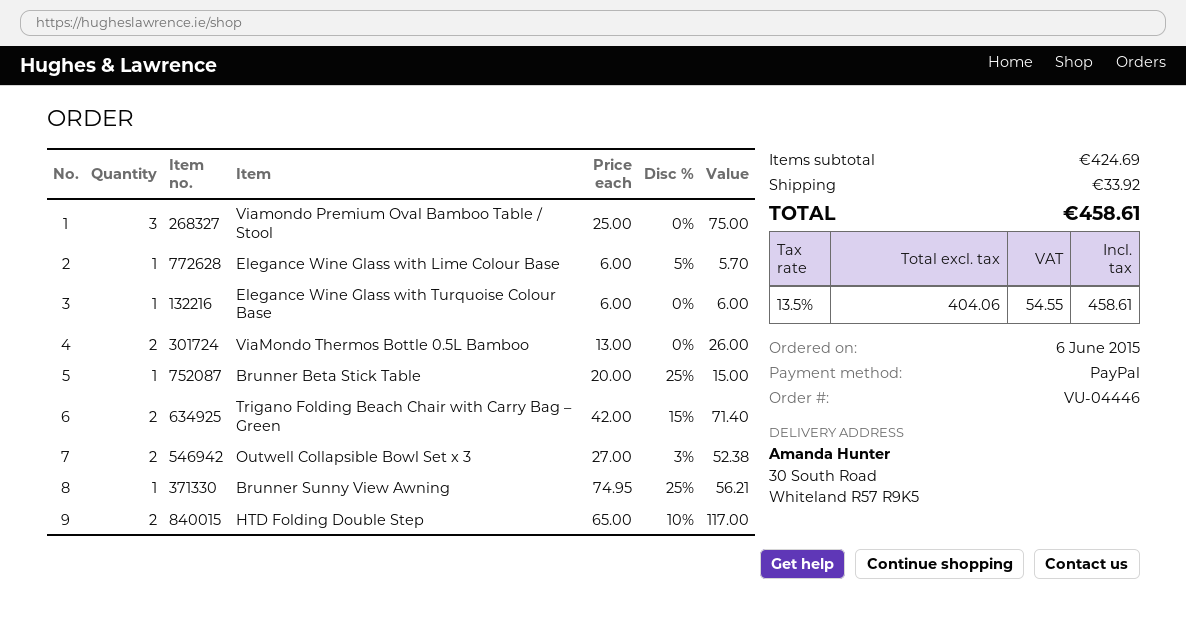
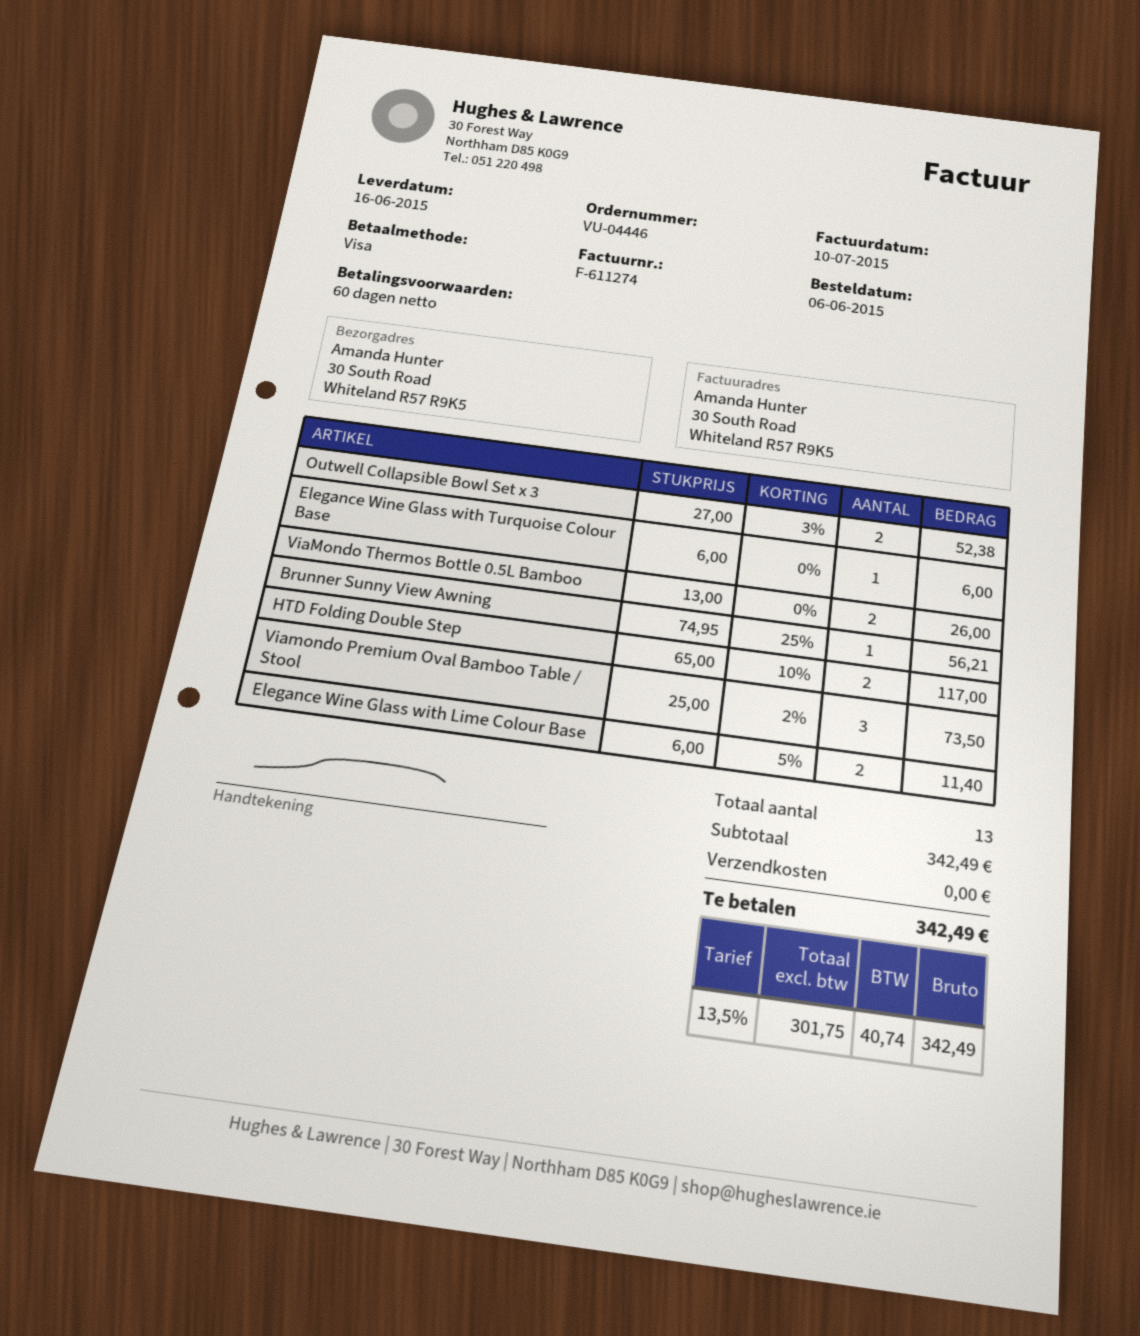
payment method: PayPal -> Visa
Viamondo Premium Oval Bamboo Table / Stool: 3 x 25.00 = 75.00 -> 3 x 25.00 - 2% = 73.50
Elegance Wine Glass with Lime Colour Base: 1 x 6.00 - 5% = 5.70 -> 2 x 6.00 - 5% = 11.40
Brunner Beta Stick Table: 1 x 20.00 - 25% = 15.00 -> none
Trigano Folding Beach Chair with Carry Bag – Green: 2 x 42.00 - 15% = 71.40 -> none
subtotal: 424.69 -> 342.49
shipping: 33.92 -> 0.00
net: 404.06 -> 301.75
tax: 13.5% = 54.55 -> 13.5% = 40.74
total: 458.61 -> 342.49

